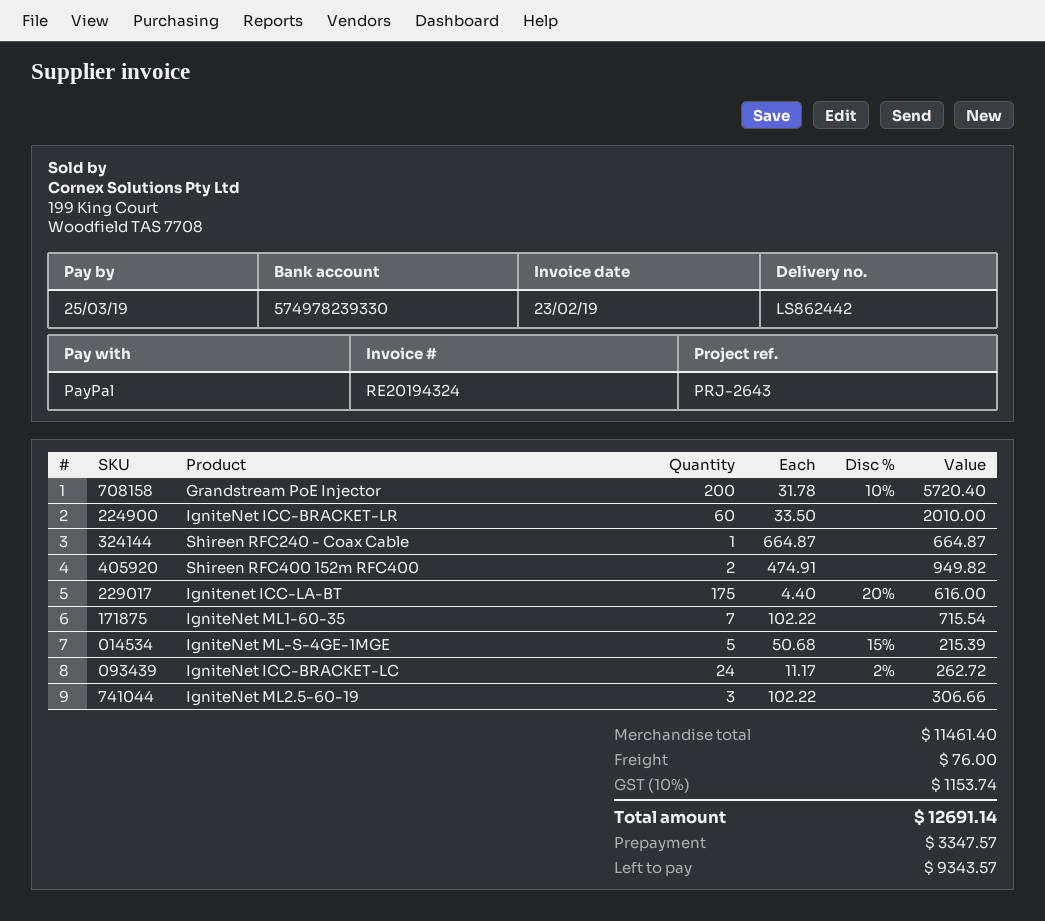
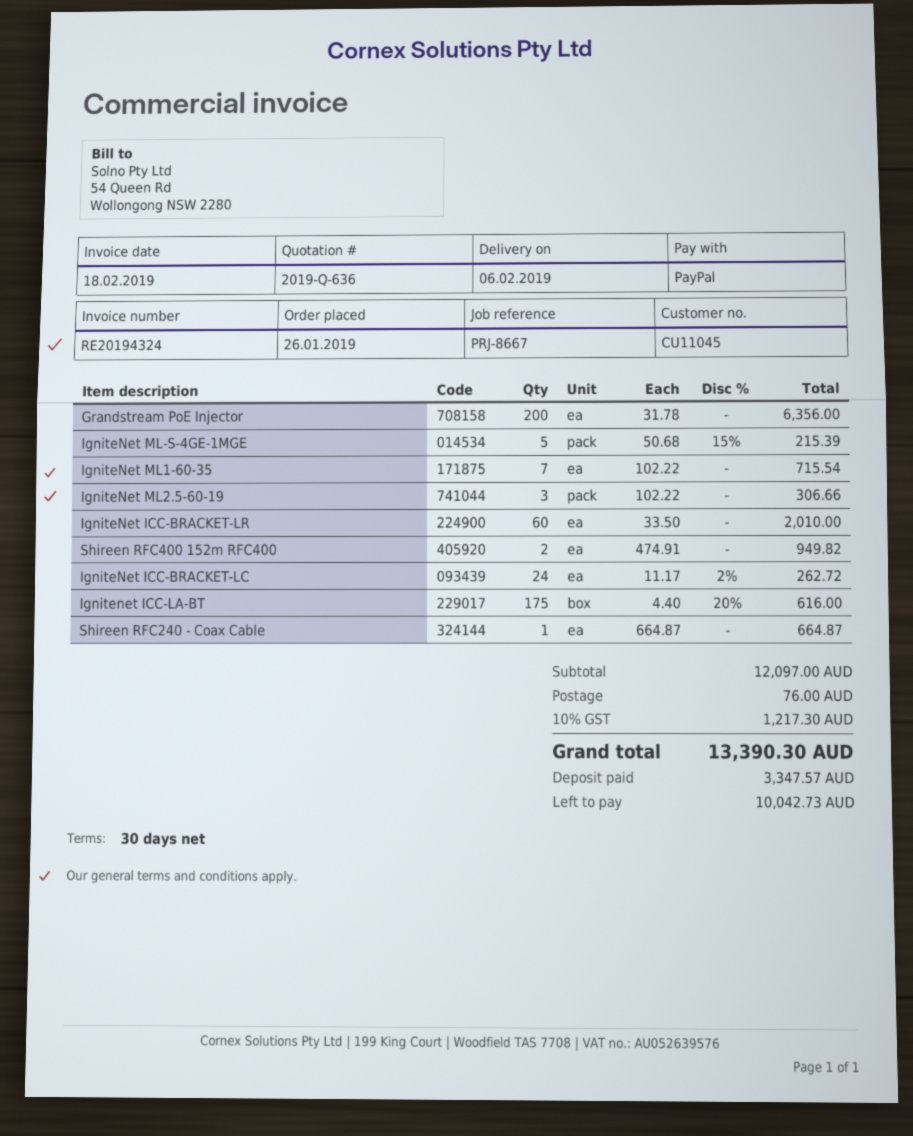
invoice date: 2019-02-23 -> 2019-02-18
reference: PRJ-2643 -> PRJ-8667
Grandstream PoE Injector: 200 x 31.78 - 10% = 5720.40 -> 200 x 31.78 = 6356.00
subtotal: 11461.40 -> 12097.00
tax: 10% = 1153.74 -> 10% = 1217.30
total: 12691.14 -> 13390.30
balance: 9343.57 -> 10042.73

